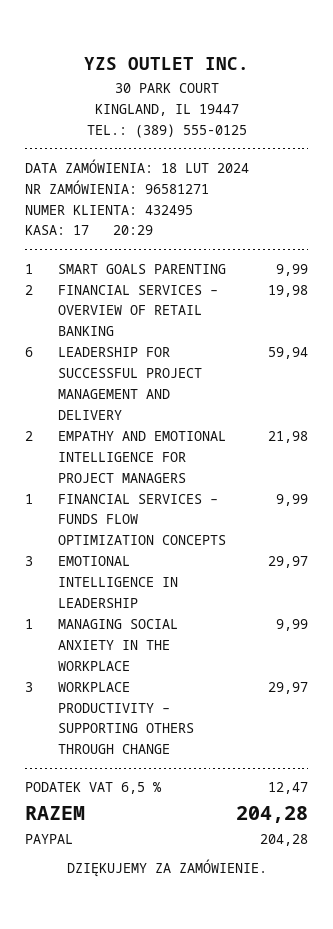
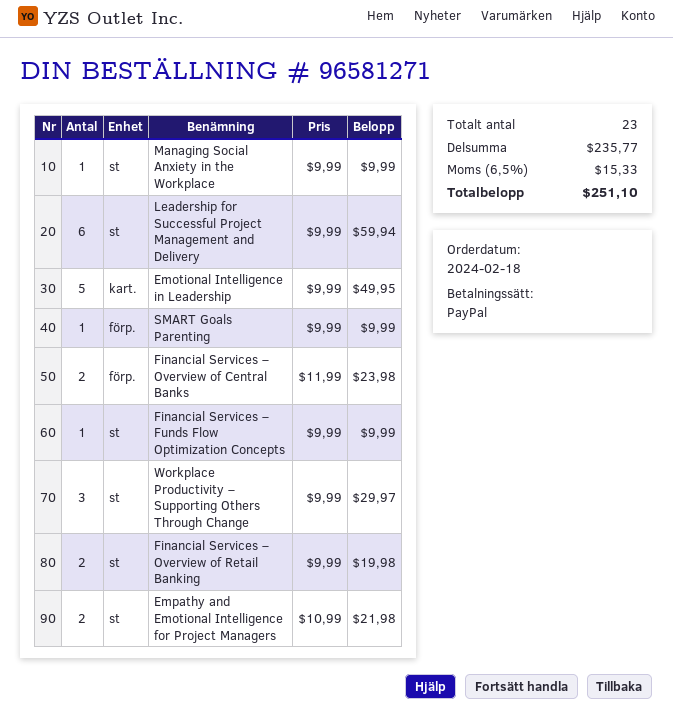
EMOTIONAL INTELLIGENCE IN LEADERSHIP: 3 for 29.97 -> 5 for 49.95
Financial Services – Overview of Central Banks: none -> 2 for 23.98
tax: 6.5% = 12.47 -> 6.5% = 15.33
total: 204.28 -> 251.10

